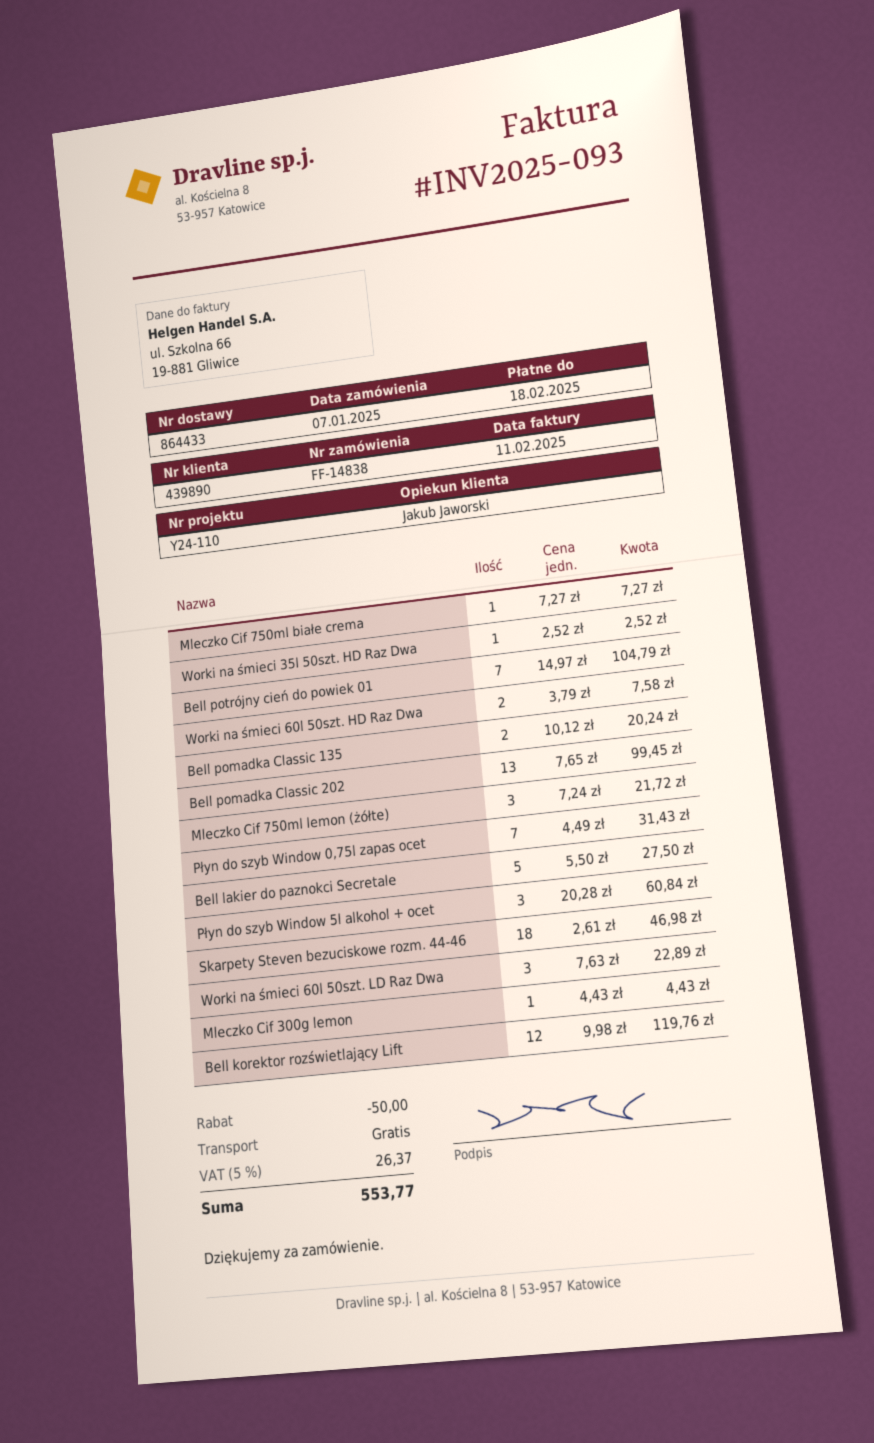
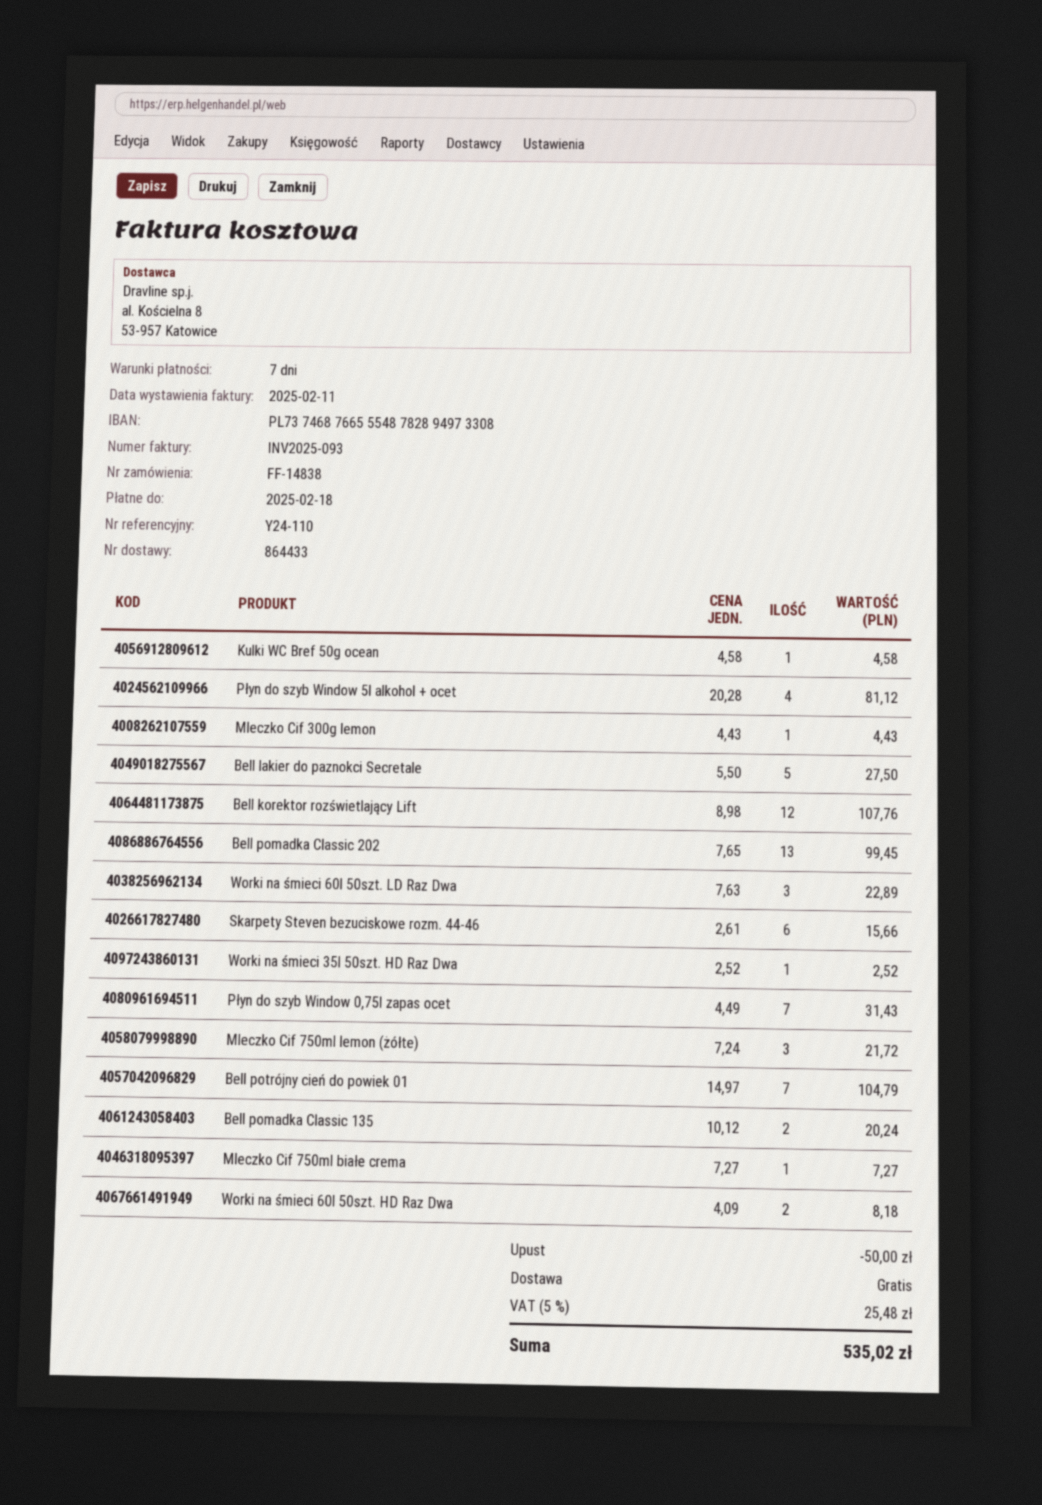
Worki na śmieci 60l 50szt. HD Raz Dwa: 2 x 3.79 = 7.58 -> 2 x 4.09 = 8.18
Płyn do szyb Window 5l alkohol + ocet: 3 x 20.28 = 60.84 -> 4 x 20.28 = 81.12
Skarpety Steven bezuciskowe rozm. 44-46: 18 x 2.61 = 46.98 -> 6 x 2.61 = 15.66
Bell korektor rozświetlający Lift: 12 x 9.98 = 119.76 -> 12 x 8.98 = 107.76
Kulki WC Bref 50g ocean: none -> 1 x 4.58 = 4.58
tax: 5% = 26.37 -> 5% = 25.48
total: 553.77 -> 535.02

